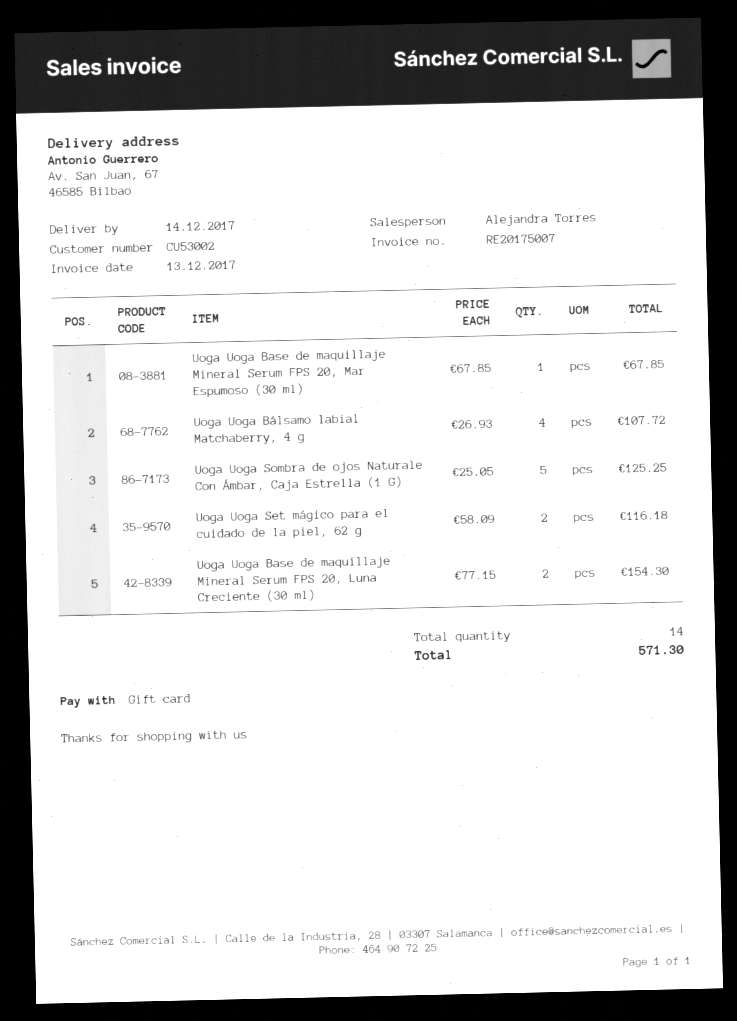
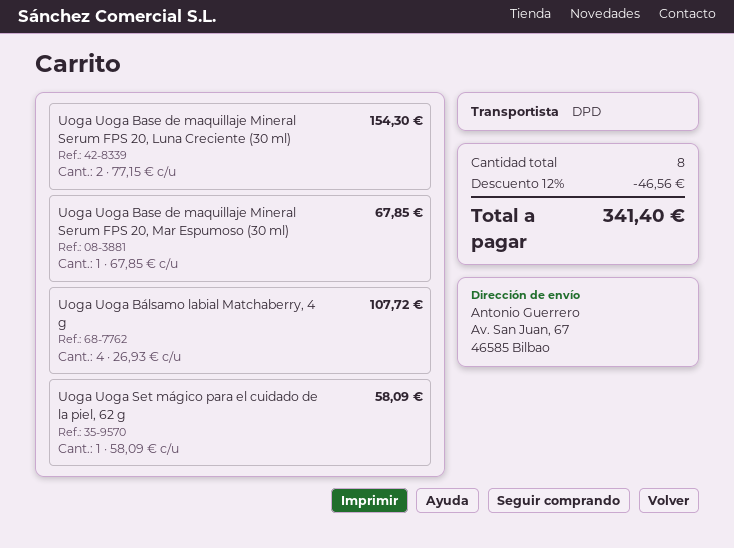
Uoga Uoga Sombra de ojos Naturale Con Ámbar, Caja Estrella (1 G): 5 x 25.05 = 125.25 -> none
Uoga Uoga Set mágico para el cuidado de la piel, 62 g: 2 x 58.09 = 116.18 -> 1 x 58.09 = 58.09
total quantity: 14 -> 8
discount: none -> 12% = 46.56
total: 571.30 -> 341.40

